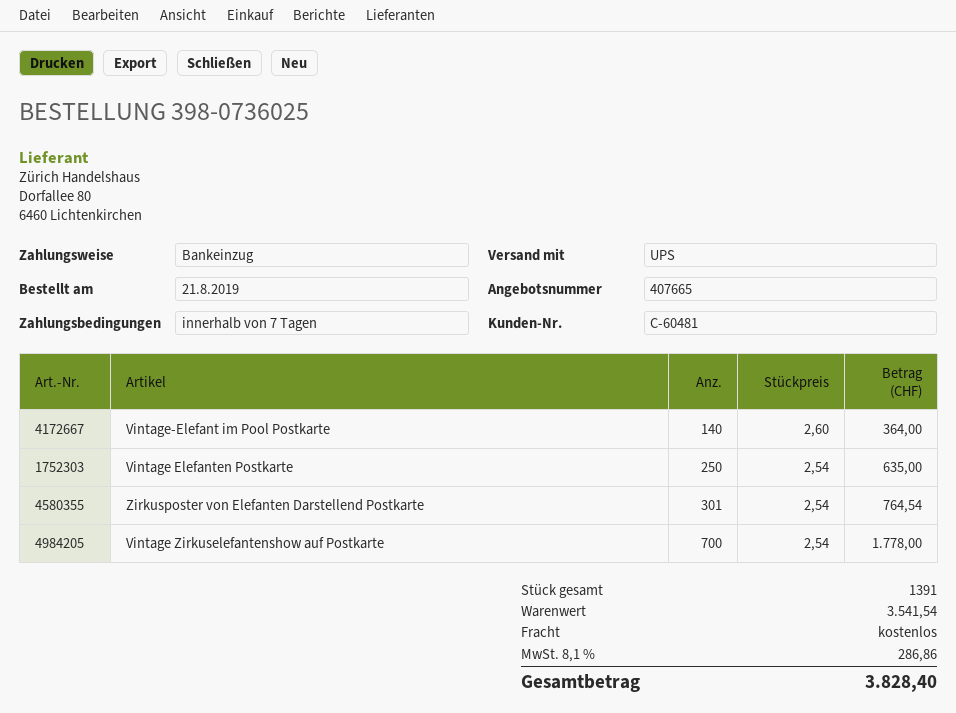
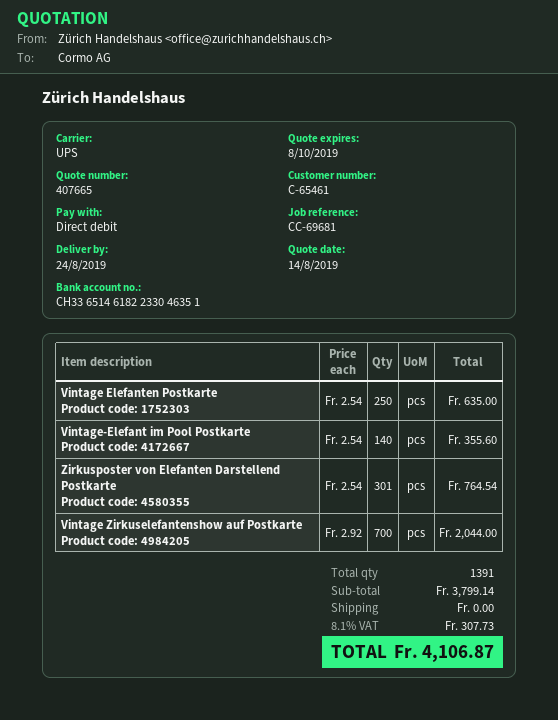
customer number: C-60481 -> C-65461
Vintage-Elefant im Pool Postkarte: 140 x 2.60 = 364.00 -> 140 x 2.54 = 355.60
Vintage Zirkuselefantenshow auf Postkarte: 700 x 2.54 = 1778.00 -> 700 x 2.92 = 2044.00
subtotal: 3541.54 -> 3799.14
tax: 8.1% = 286.86 -> 8.1% = 307.73
total: 3828.40 -> 4106.87

